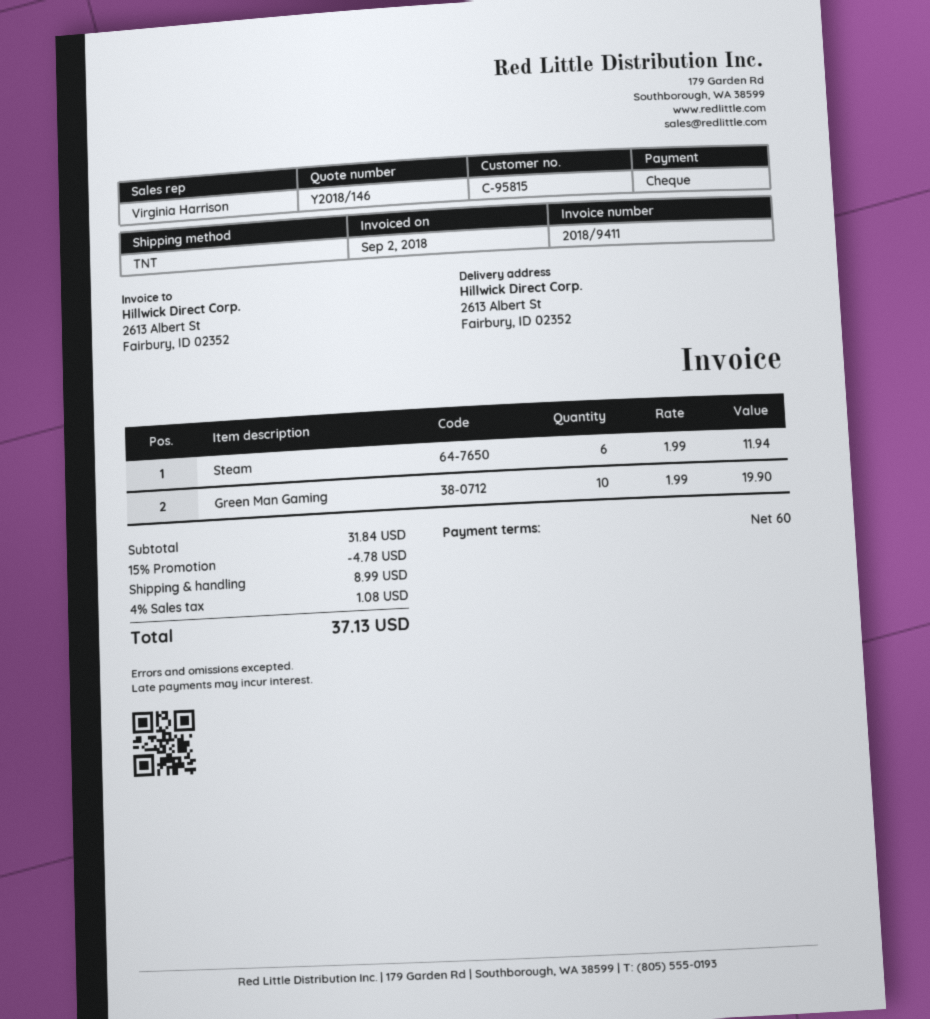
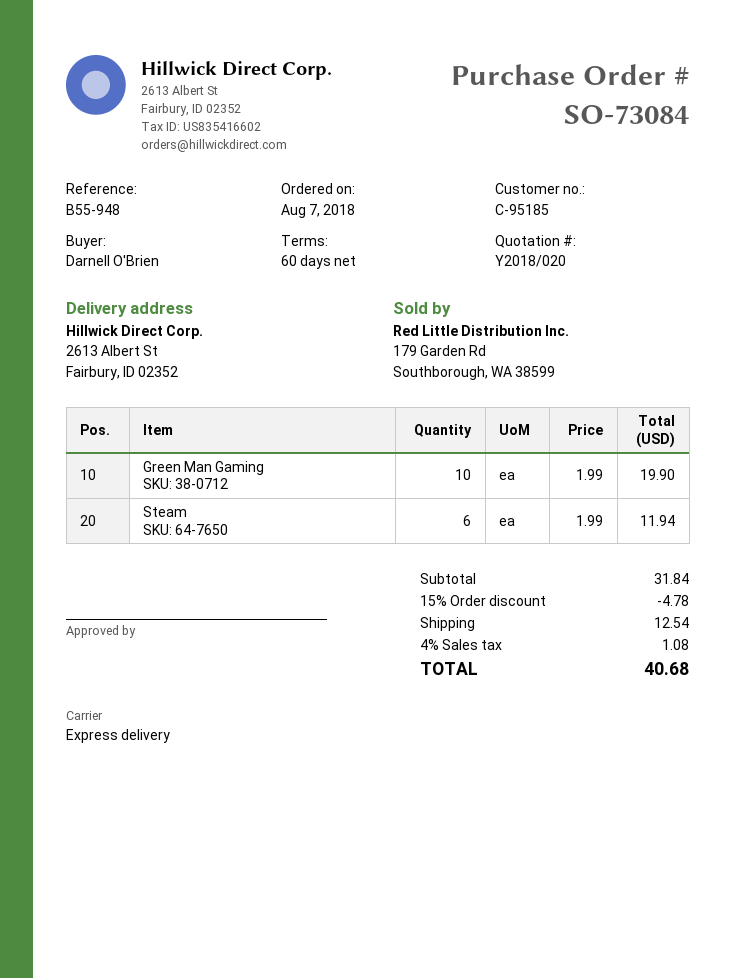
quote number: Y2018/146 -> Y2018/020
customer number: C-95815 -> C-95185
shipping method: TNT -> express
shipping: 8.99 -> 12.54
total: 37.13 -> 40.68

